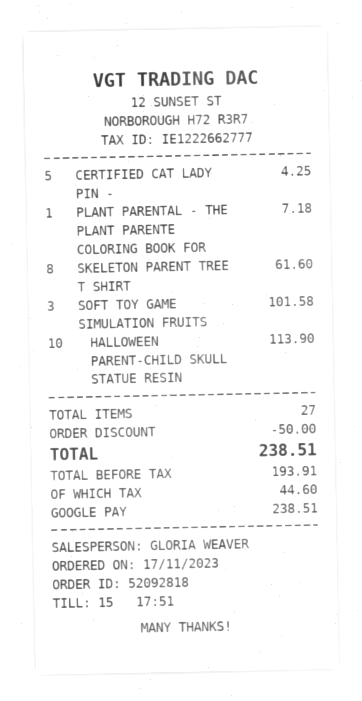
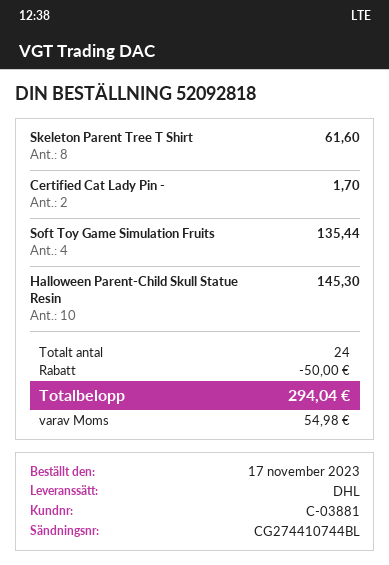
CERTIFIED CAT LADY PIN -: 5 for 4.25 -> 2 for 1.70
PLANT PARENTAL - THE PLANT PARENTE COLORING BOOK FOR: 1 for 7.18 -> none
SOFT TOY GAME SIMULATION FRUITS: 3 for 101.58 -> 4 for 135.44
HALLOWEEN PARENT-CHILD SKULL STATUE RESIN: 10 for 113.90 -> 10 for 145.30
total quantity: 27 -> 24
tax: 44.60 -> 54.98
total: 238.51 -> 294.04

